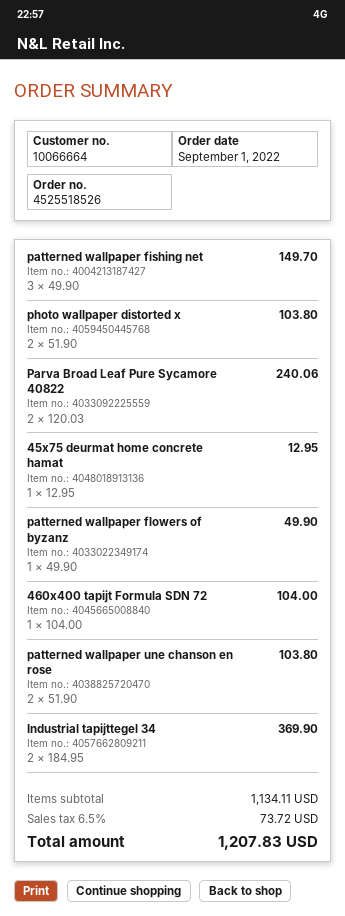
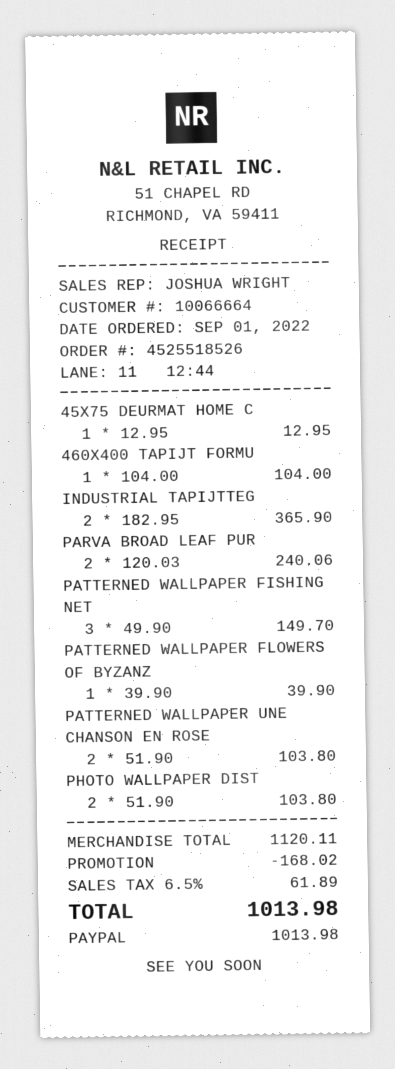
patterned wallpaper flowers of byzanz: 1 x 49.90 = 49.90 -> 1 x 39.90 = 39.90
Industrial tapijttegel 34: 2 x 184.95 = 369.90 -> 2 x 182.95 = 365.90
subtotal: 1134.11 -> 1120.11
discount: none -> 168.02
tax: 6.5% = 73.72 -> 6.5% = 61.89
total: 1207.83 -> 1013.98

